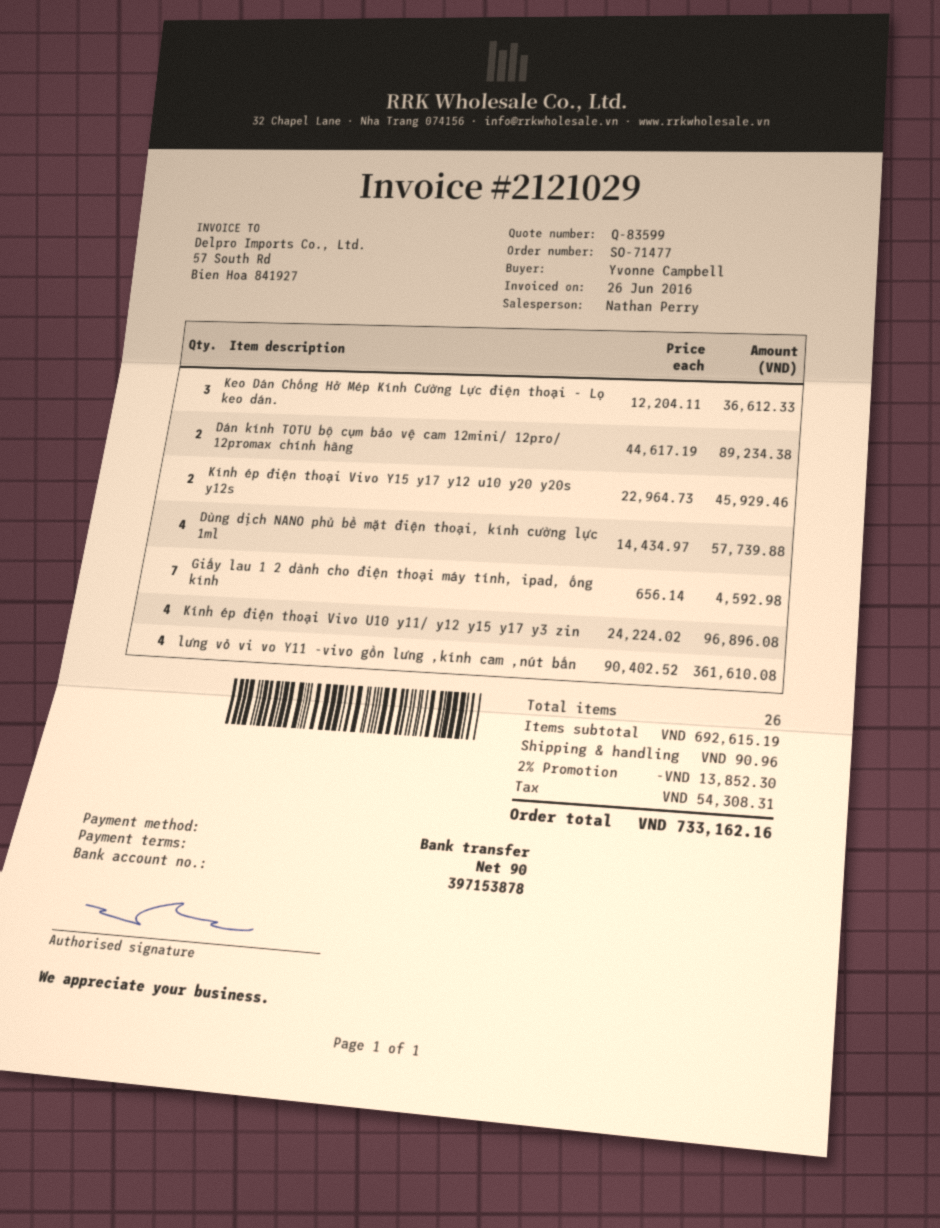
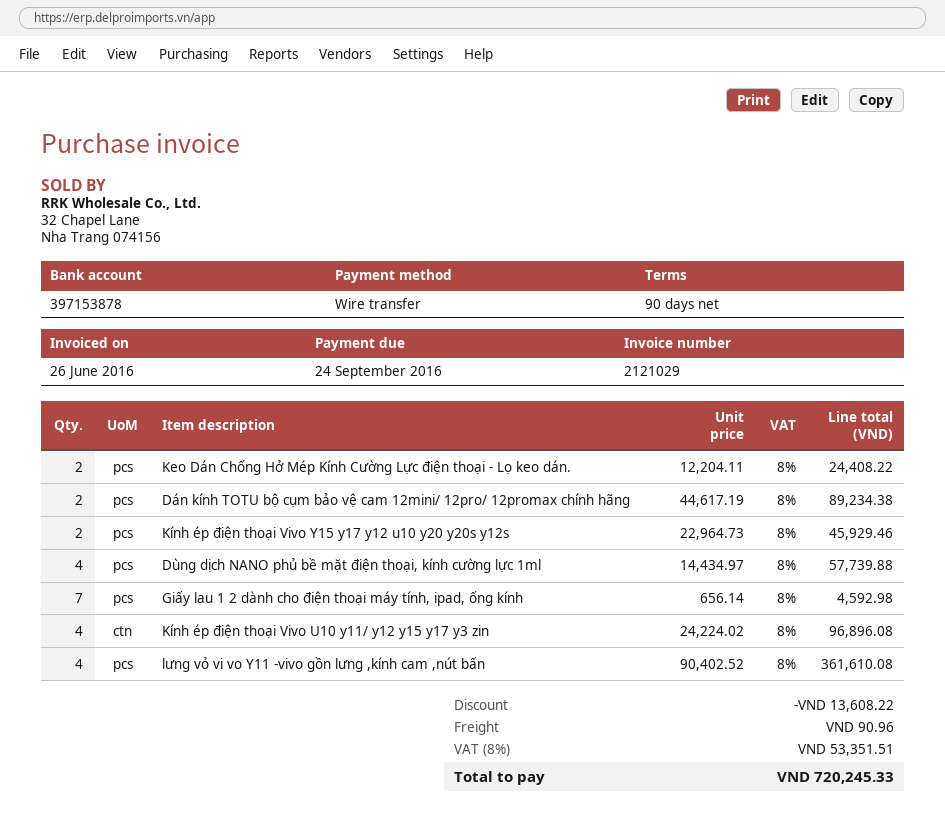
Keo Dán Chống Hở Mép Kính Cường Lực điện thoại - Lọ keo dán.: 3 x 12204.11 = 36612.33 -> 2 x 12204.11 = 24408.22
discount: 13852.30 -> 13608.22
tax: 54308.31 -> 53351.51
total: 733162.16 -> 720245.33

